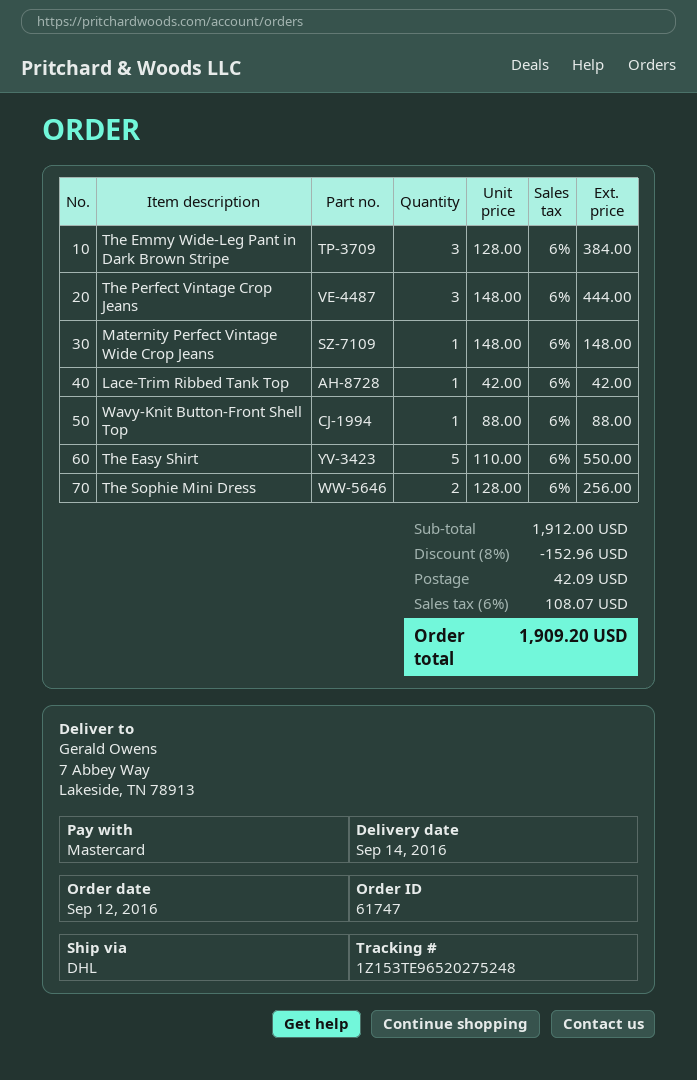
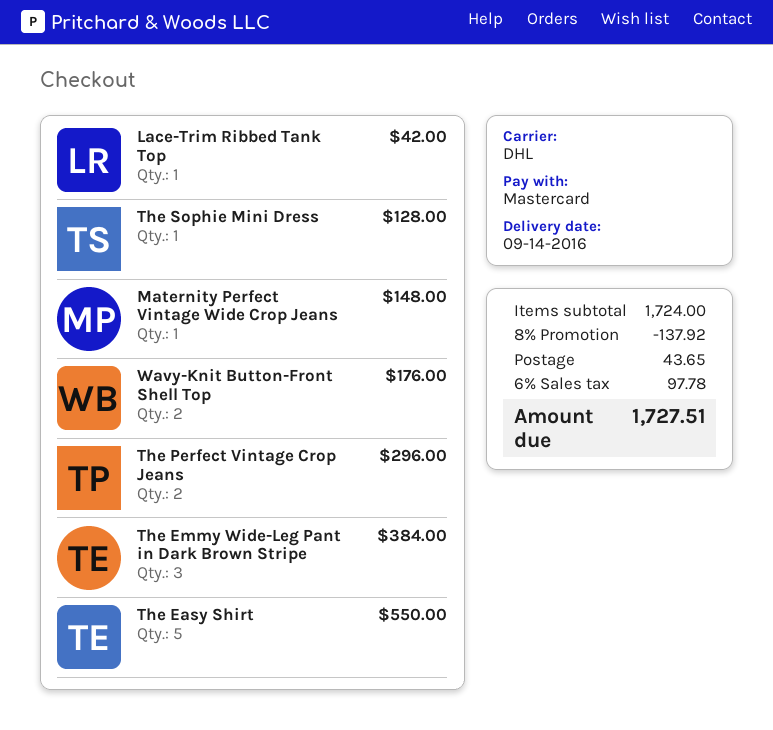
The Perfect Vintage Crop Jeans: 3 for 444.00 -> 2 for 296.00
Wavy-Knit Button-Front Shell Top: 1 for 88.00 -> 2 for 176.00
The Sophie Mini Dress: 2 for 256.00 -> 1 for 128.00
subtotal: 1912.00 -> 1724.00
discount: 8% = 152.96 -> 8% = 137.92
shipping: 42.09 -> 43.65
tax: 6% = 108.07 -> 6% = 97.78
total: 1909.20 -> 1727.51

